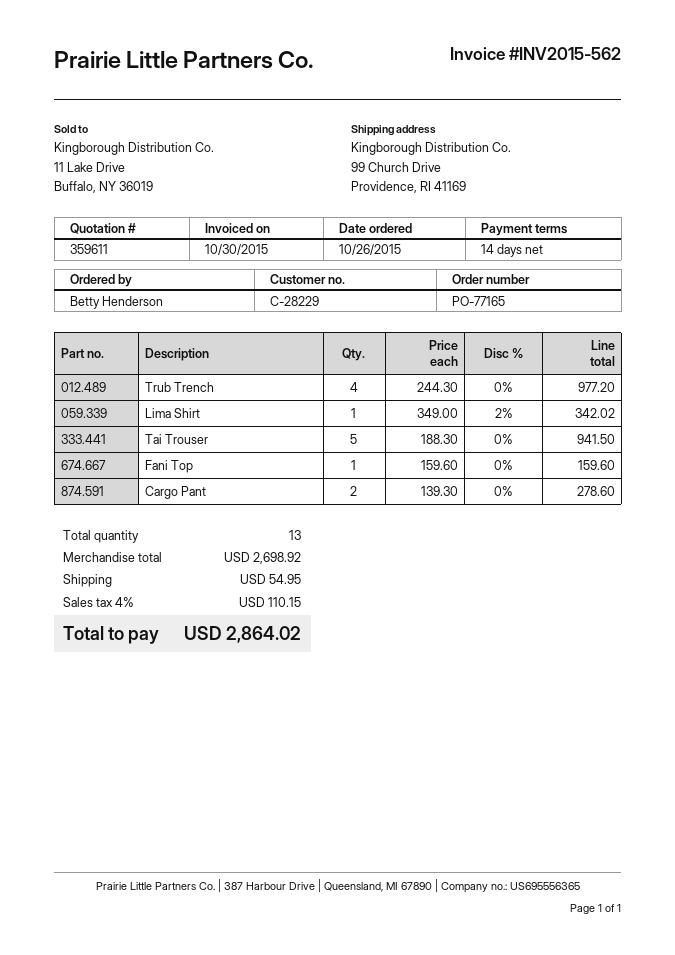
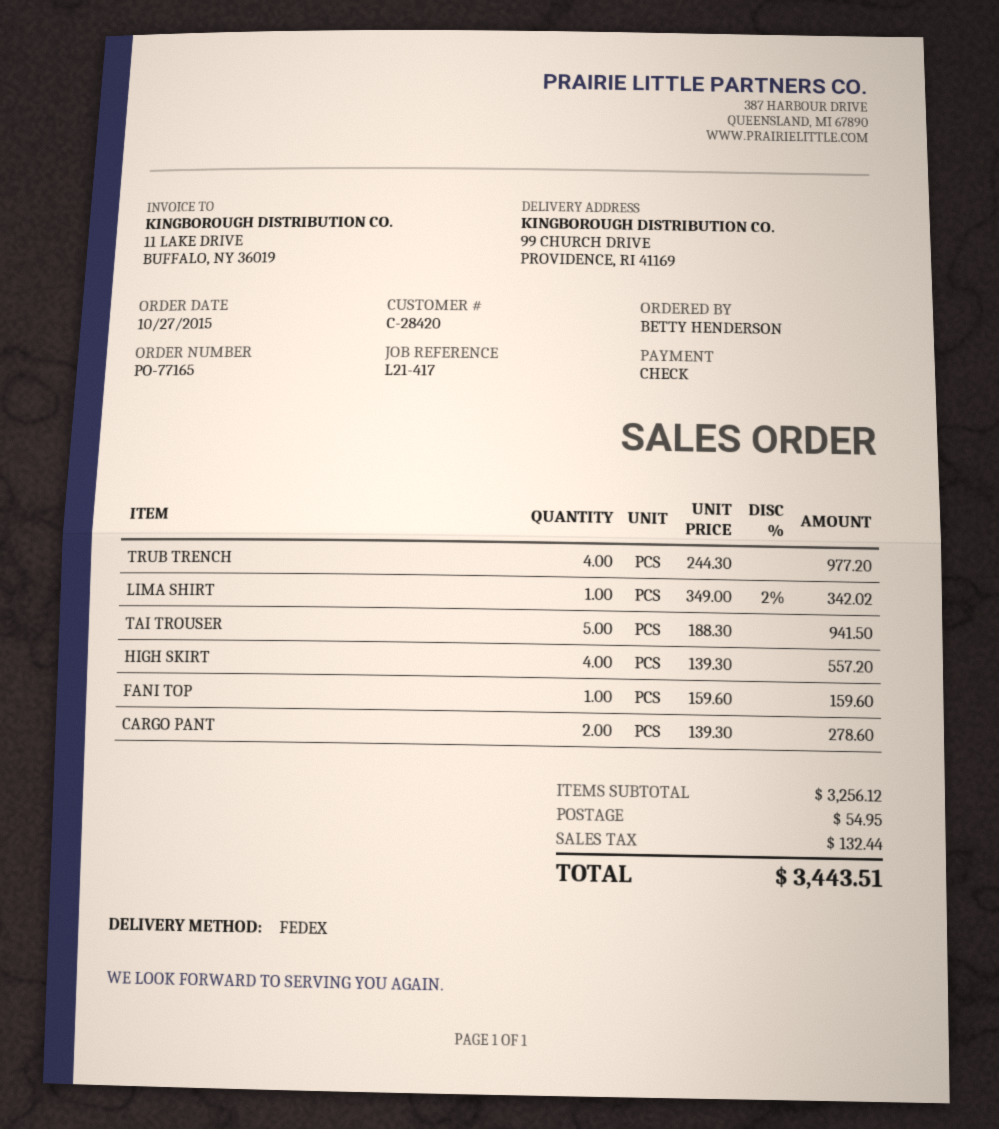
order date: 2015-10-26 -> 2015-10-27
customer number: C-28229 -> C-28420
HIGH SKIRT: none -> 4 x 139.30 = 557.20
subtotal: 2698.92 -> 3256.12
tax: 110.15 -> 132.44
total: 2864.02 -> 3443.51

